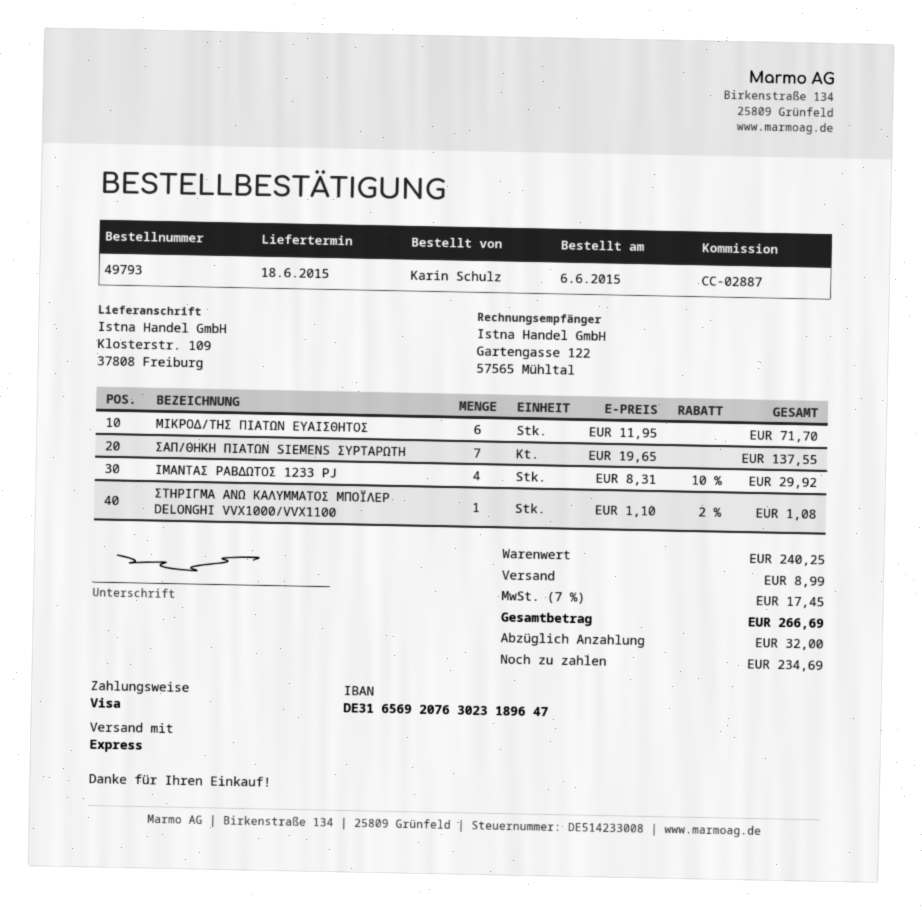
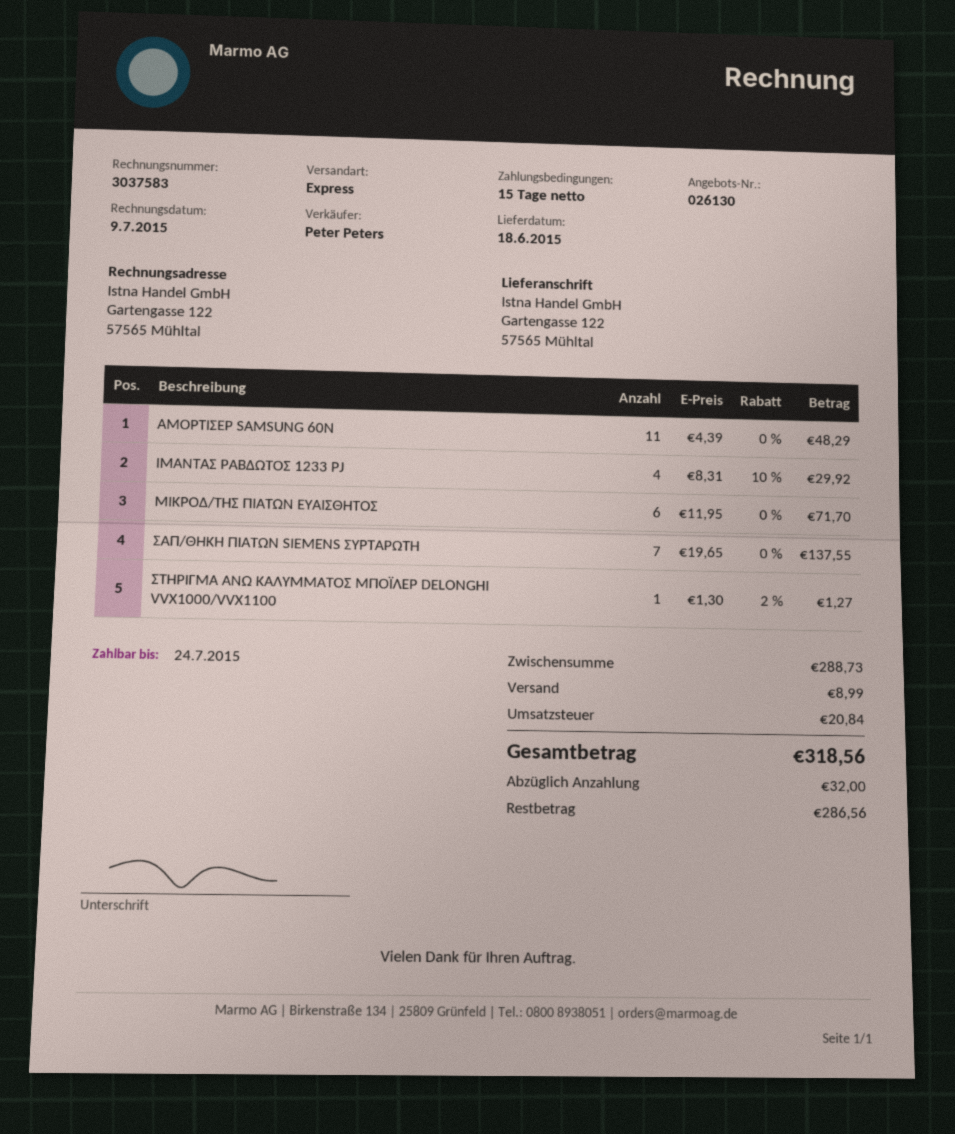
ship to: Klosterstr. 109, 37808 Freiburg -> Gartengasse 122, 57565 Mühltal
ΣΤΗΡΙΓΜΑ ΑΝΩ ΚΑΛΥΜΜΑΤΟΣ ΜΠΟΪΛΕΡ DELONGHI VVX1000/VVX1100: 1 x 1.10 - 2% = 1.08 -> 1 x 1.30 - 2% = 1.27
ΑΜΟΡΤΙΣΕΡ SAMSUNG 60Ν: none -> 11 x 4.39 = 48.29
subtotal: 240.25 -> 288.73
tax: 17.45 -> 20.84
total: 266.69 -> 318.56
balance: 234.69 -> 286.56

